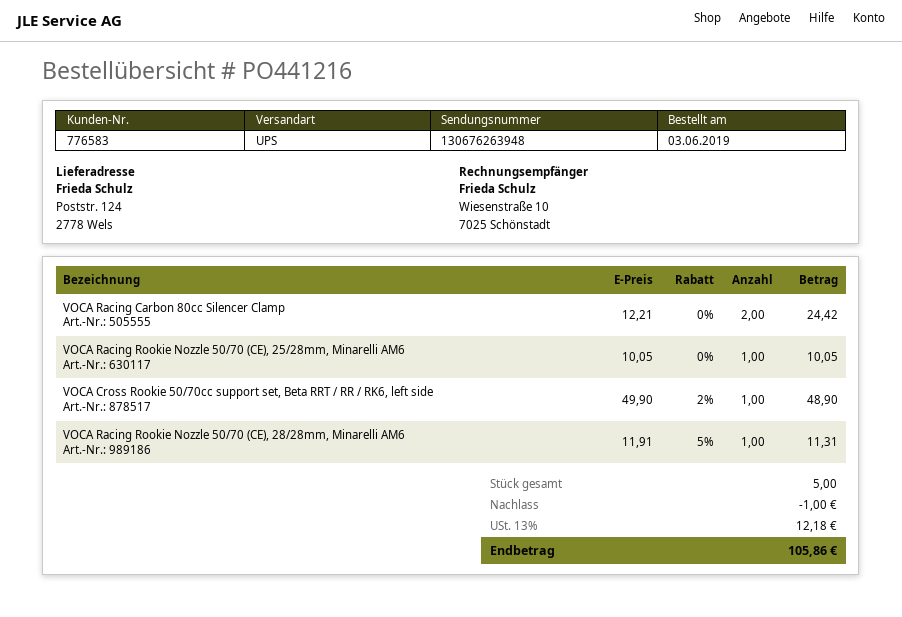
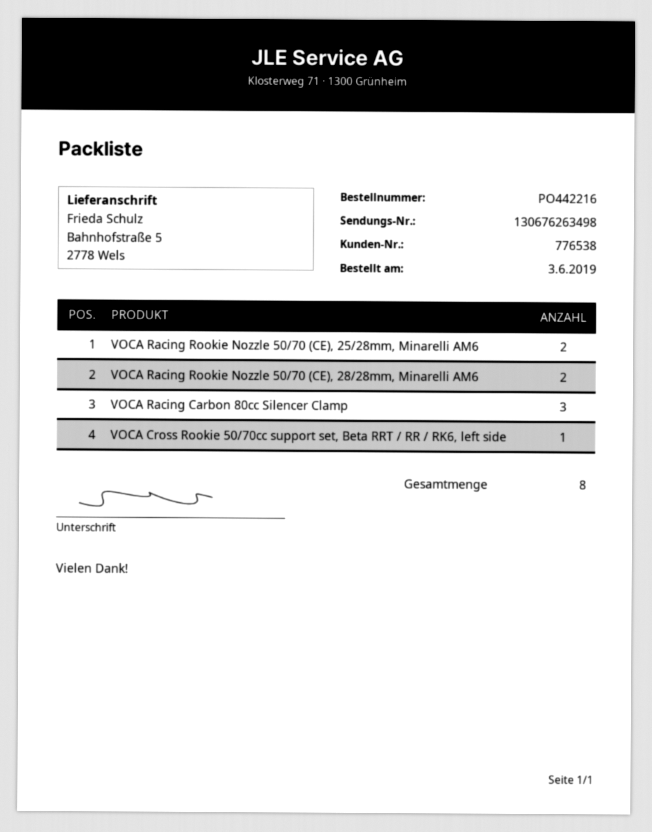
order number: PO441216 -> PO442216
customer number: 776583 -> 776538
tracking number: 130676263948 -> 130676263498
ship to: Poststr. 124, 2778 Wels -> Bahnhofstraße 5, 2778 Wels
VOCA Racing Carbon 80cc Silencer Clamp: 2 -> 3
VOCA Racing Rookie Nozzle 50/70 (CE), 25/28mm, Minarelli AM6: 1 -> 2
VOCA Racing Rookie Nozzle 50/70 (CE), 28/28mm, Minarelli AM6: 1 -> 2
total quantity: 5 -> 8

